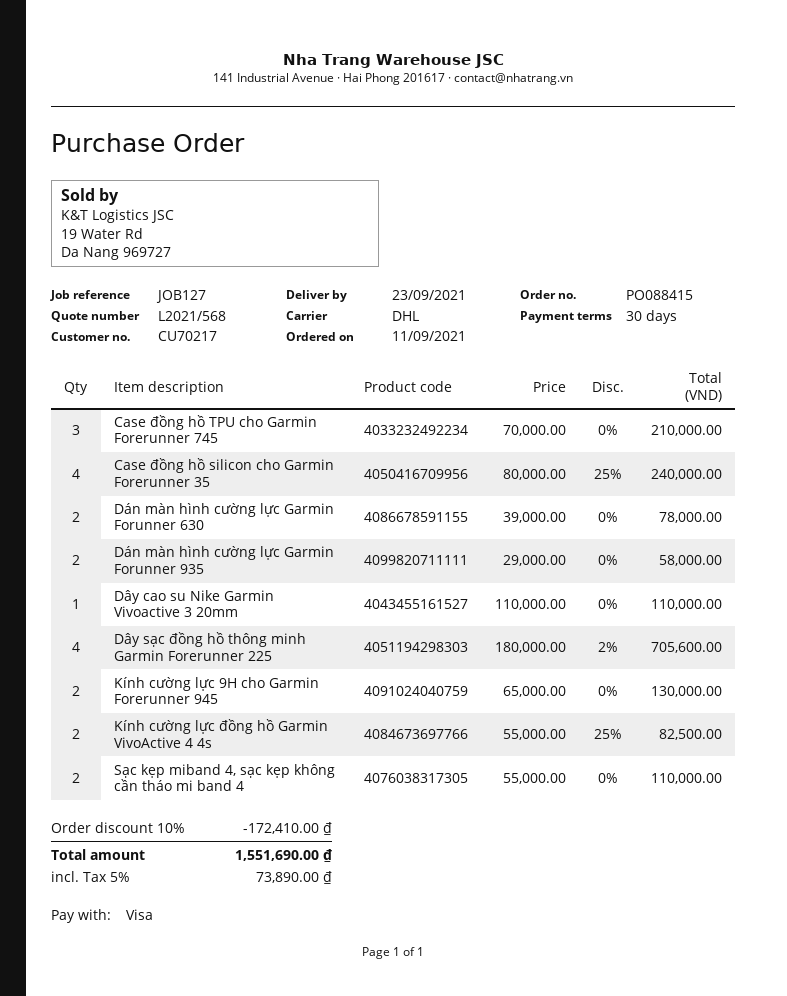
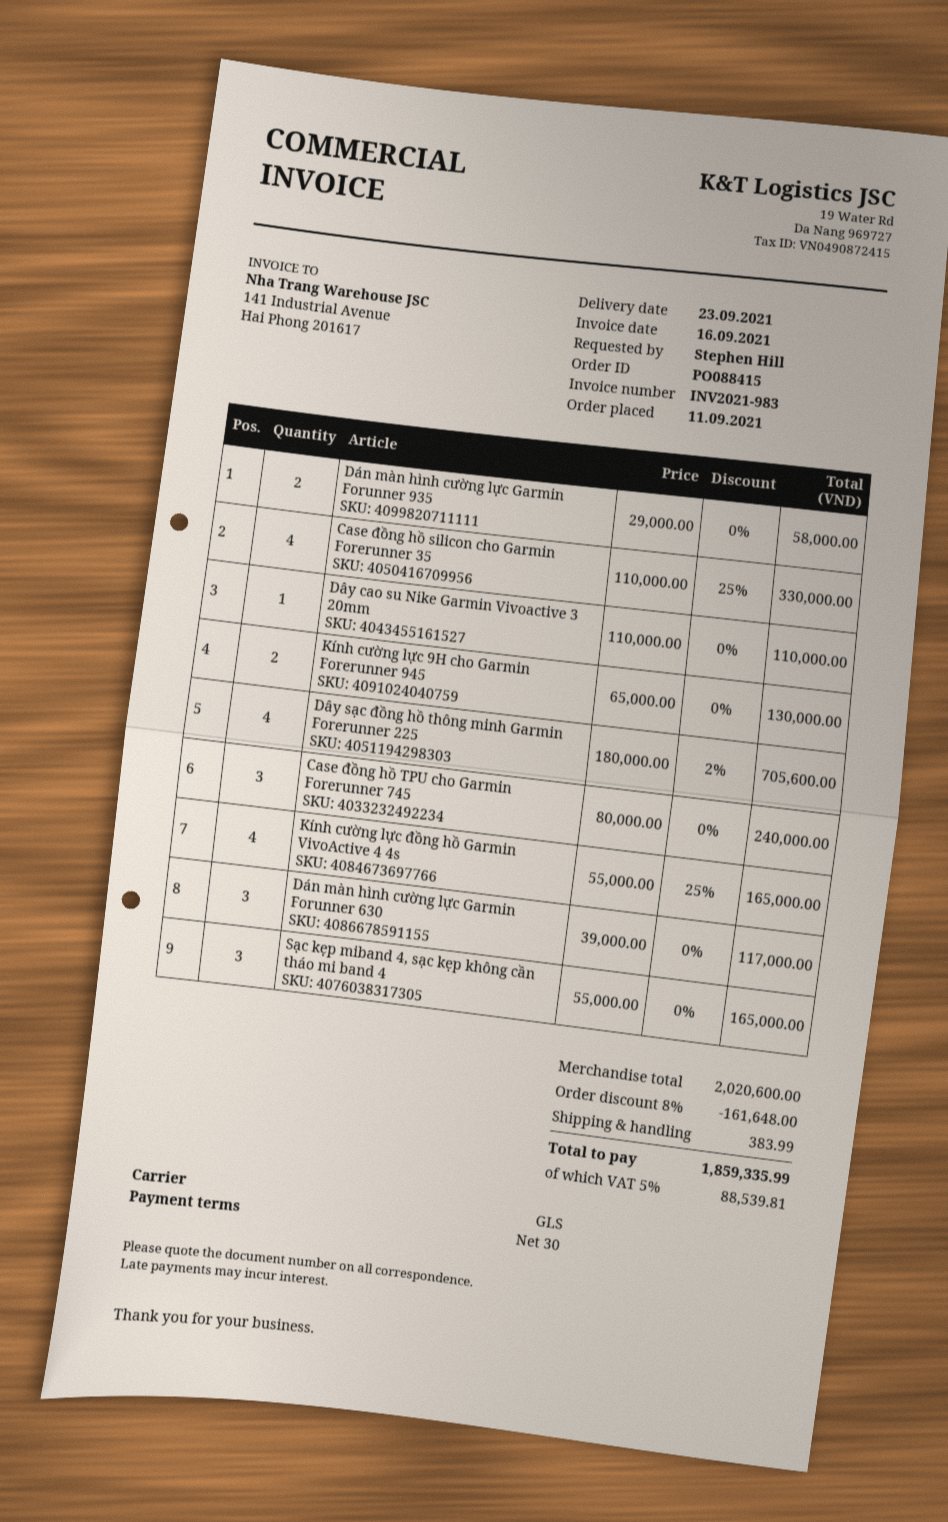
shipping method: DHL -> GLS
Case đồng hồ TPU cho Garmin Forerunner 745: 3 x 70000.00 = 210000.00 -> 3 x 80000.00 = 240000.00
Case đồng hồ silicon cho Garmin Forerunner 35: 4 x 80000.00 - 25% = 240000.00 -> 4 x 110000.00 - 25% = 330000.00
Dán màn hình cường lực Garmin Forunner 630: 2 x 39000.00 = 78000.00 -> 3 x 39000.00 = 117000.00
Kính cường lực đồng hồ Garmin VivoActive 4 4s: 2 x 55000.00 - 25% = 82500.00 -> 4 x 55000.00 - 25% = 165000.00
Sạc kẹp miband 4, sạc kẹp không cần tháo mi band 4: 2 x 55000.00 = 110000.00 -> 3 x 55000.00 = 165000.00
discount: 10% = 172410.00 -> 8% = 161648.00
shipping: none -> 383.99
tax: 5% = 73890.00 -> 5% = 88539.81
total: 1551690.00 -> 1859335.99

